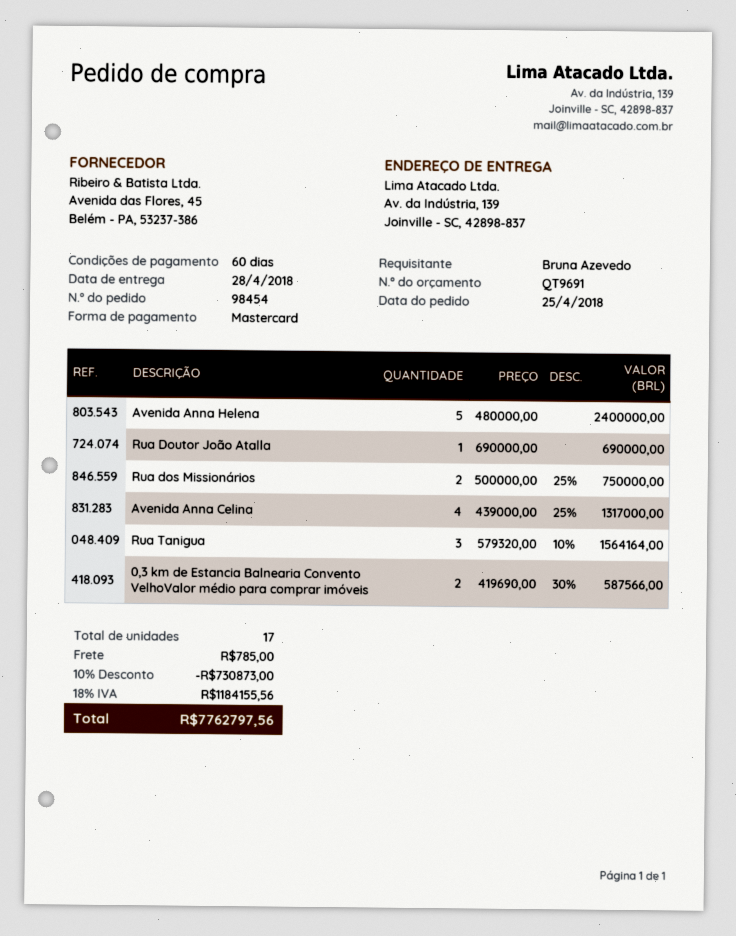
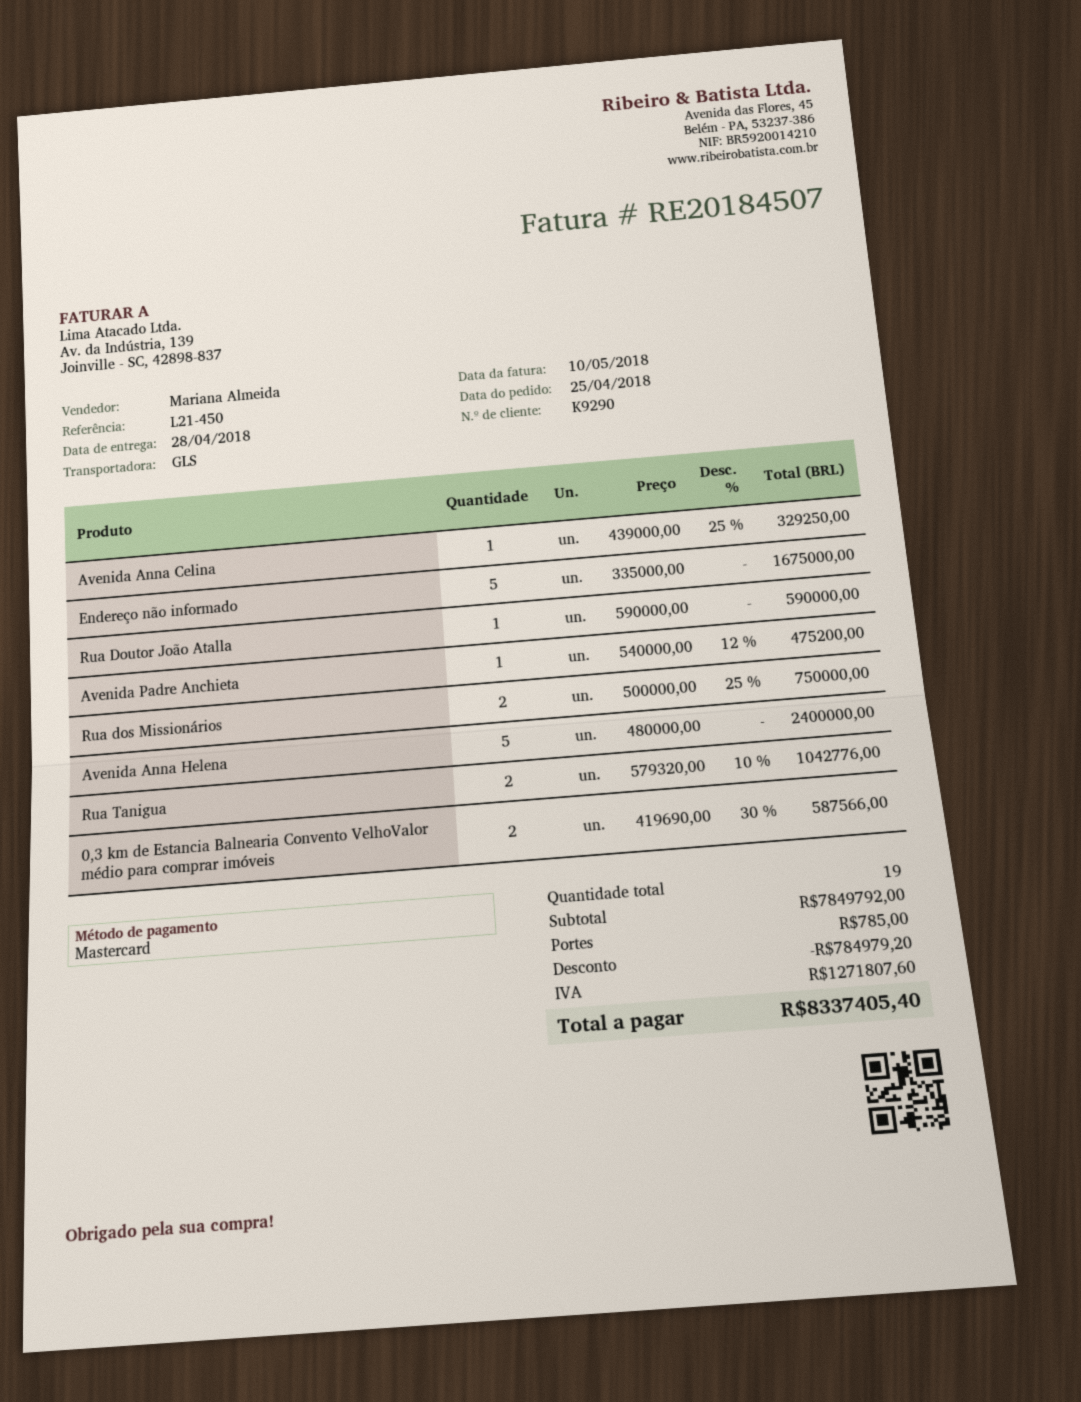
Rua Doutor João Atalla: 1 x 690000.00 = 690000.00 -> 1 x 590000.00 = 590000.00
Avenida Anna Celina: 4 x 439000.00 - 25% = 1317000.00 -> 1 x 439000.00 - 25% = 329250.00
Rua Tanigua: 3 x 579320.00 - 10% = 1564164.00 -> 2 x 579320.00 - 10% = 1042776.00
Endereço não informado: none -> 5 x 335000.00 = 1675000.00
Avenida Padre Anchieta: none -> 1 x 540000.00 - 12% = 475200.00
total quantity: 17 -> 19
discount: 730873.00 -> 784979.20
tax: 1184155.56 -> 1271807.60
total: 7762797.56 -> 8337405.40

